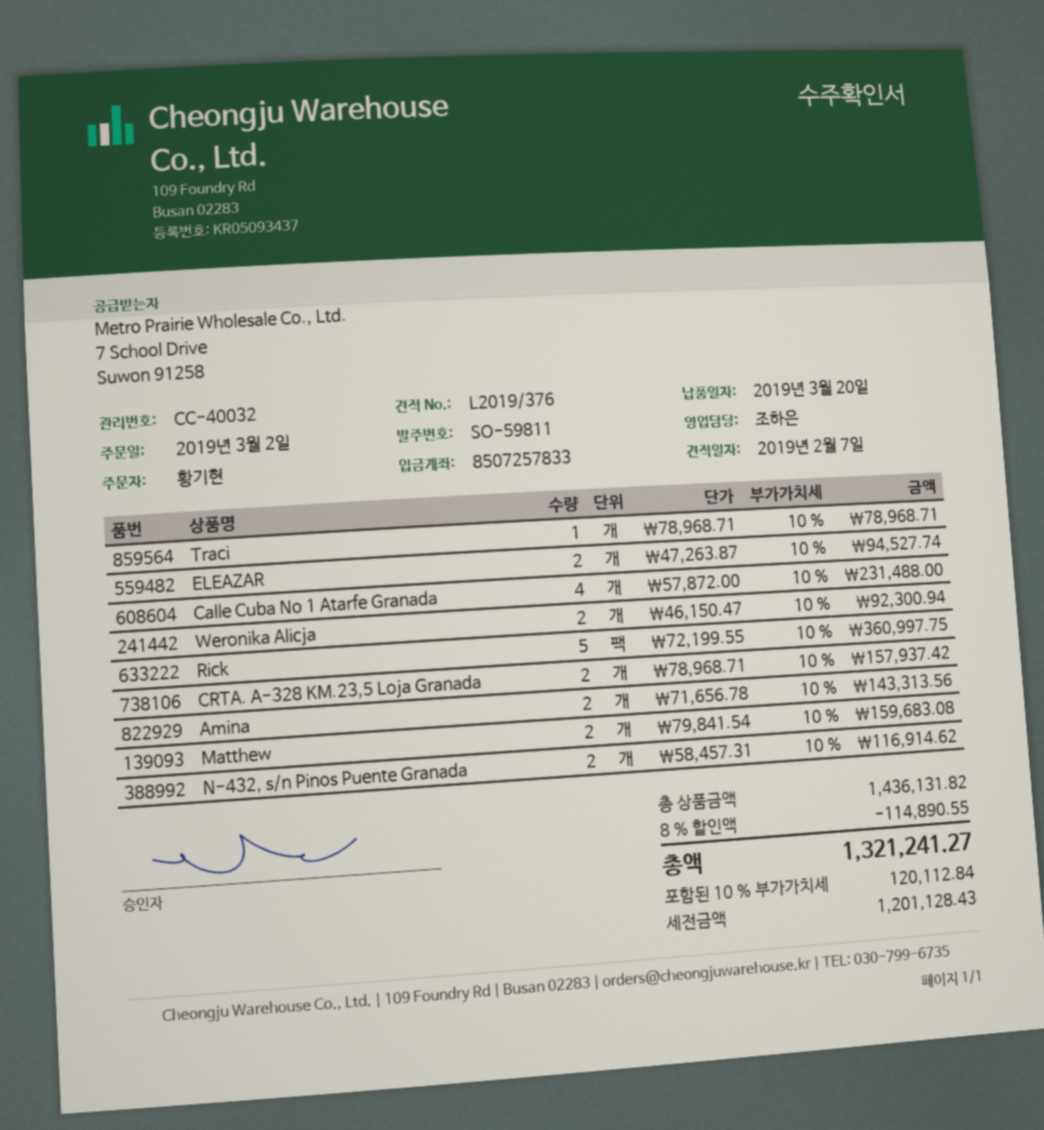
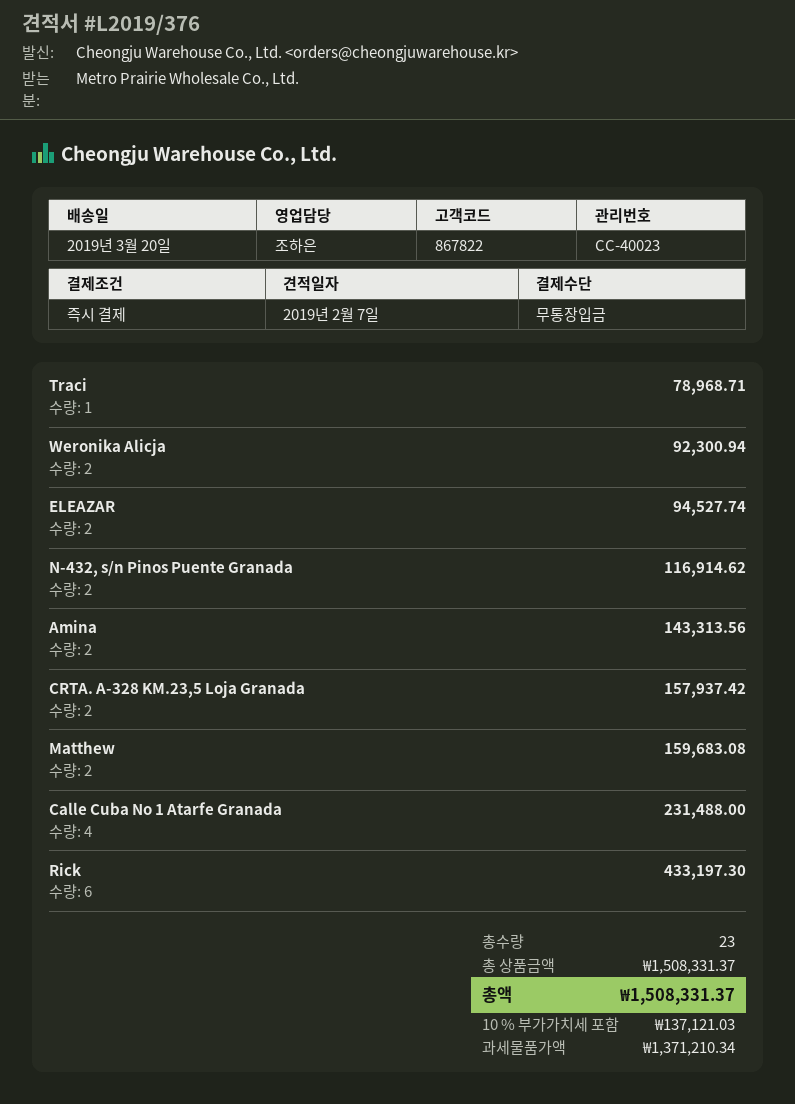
reference: CC-40032 -> CC-40023
Rick: 5 for 360997.75 -> 6 for 433197.30
subtotal: 1436131.82 -> 1508331.37
discount: 8% = 114890.55 -> none
net: 1201128.43 -> 1371210.34
tax: 10% = 120112.84 -> 10% = 137121.03
total: 1321241.27 -> 1508331.37

